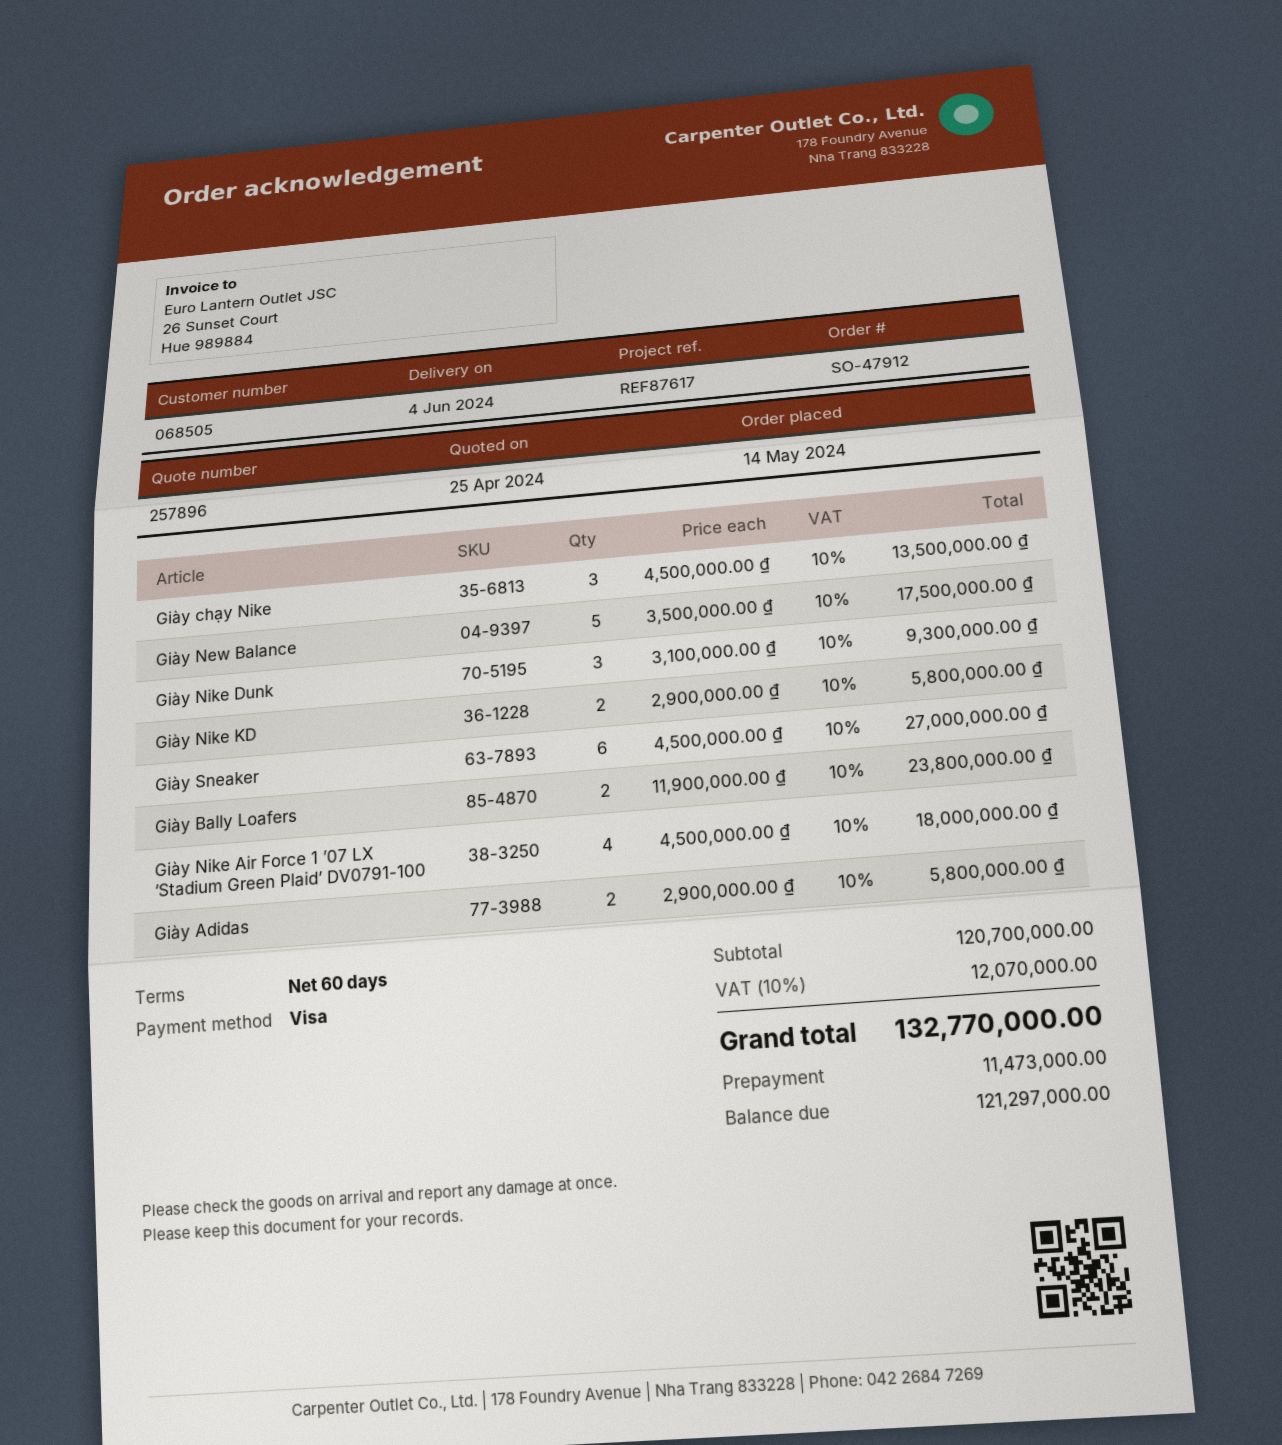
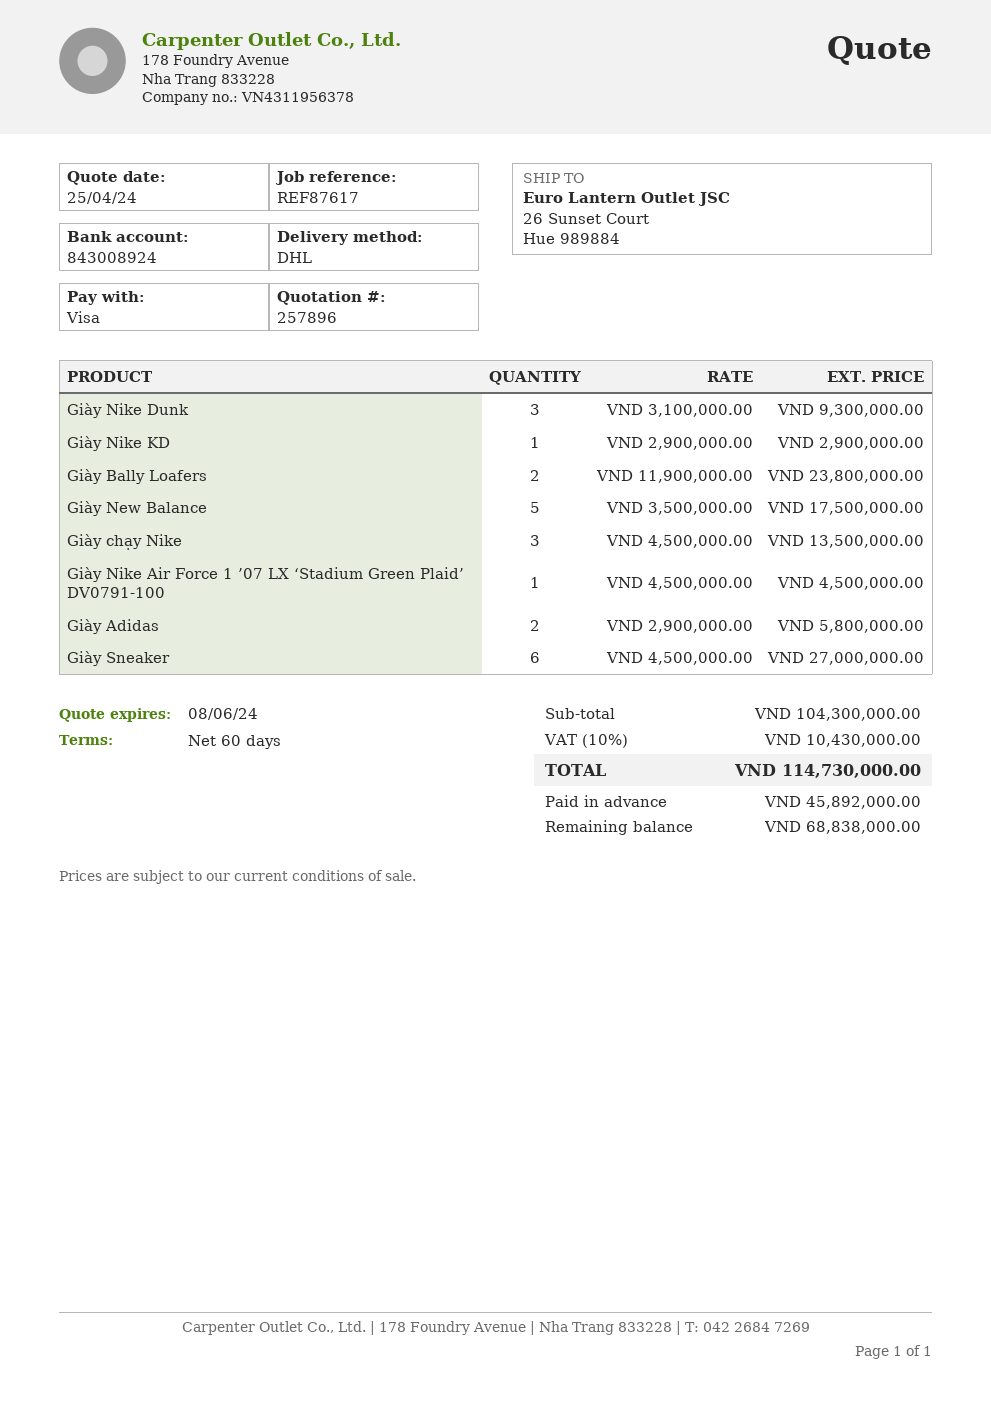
Giày Nike KD: 2 x 2900000.00 = 5800000.00 -> 1 x 2900000.00 = 2900000.00
Giày Nike Air Force 1 ’07 LX ‘Stadium Green Plaid’ DV0791-100: 4 x 4500000.00 = 18000000.00 -> 1 x 4500000.00 = 4500000.00
subtotal: 120700000.00 -> 104300000.00
tax: 10% = 12070000.00 -> 10% = 10430000.00
total: 132770000.00 -> 114730000.00
deposit: 11473000.00 -> 45892000.00
balance: 121297000.00 -> 68838000.00

